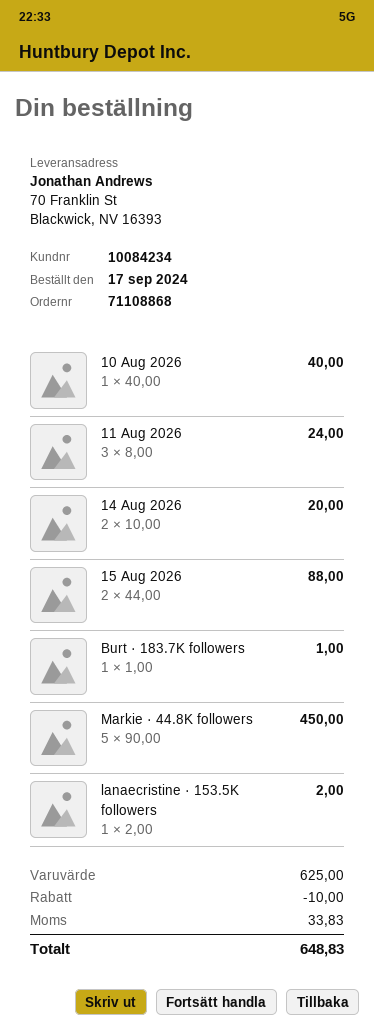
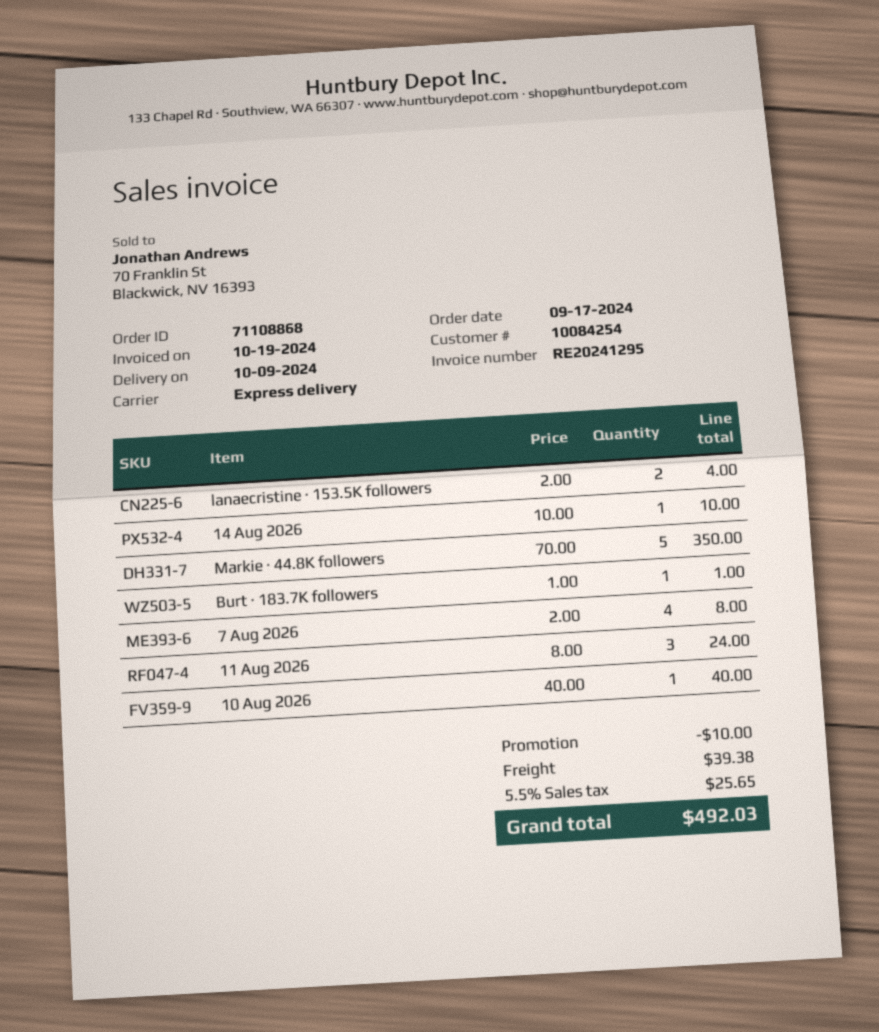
customer number: 10084234 -> 10084254
14 Aug 2026: 2 x 10.00 = 20.00 -> 1 x 10.00 = 10.00
15 Aug 2026: 2 x 44.00 = 88.00 -> none
Markie · 44.8K followers: 5 x 90.00 = 450.00 -> 5 x 70.00 = 350.00
lanaecristine · 153.5K followers: 1 x 2.00 = 2.00 -> 2 x 2.00 = 4.00
7 Aug 2026: none -> 4 x 2.00 = 8.00
shipping: none -> 39.38
tax: 33.83 -> 25.65
total: 648.83 -> 492.03

